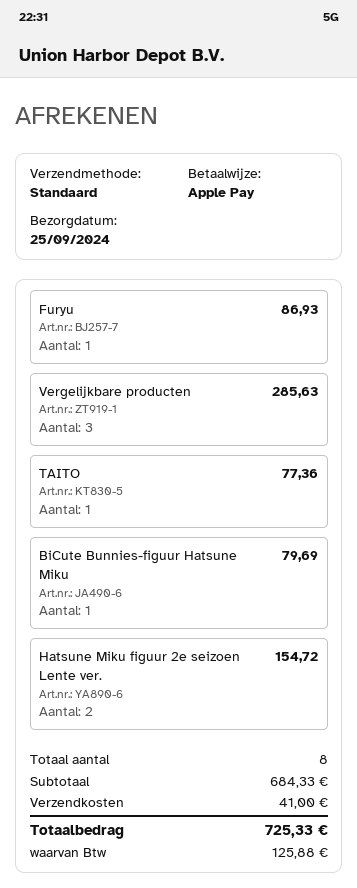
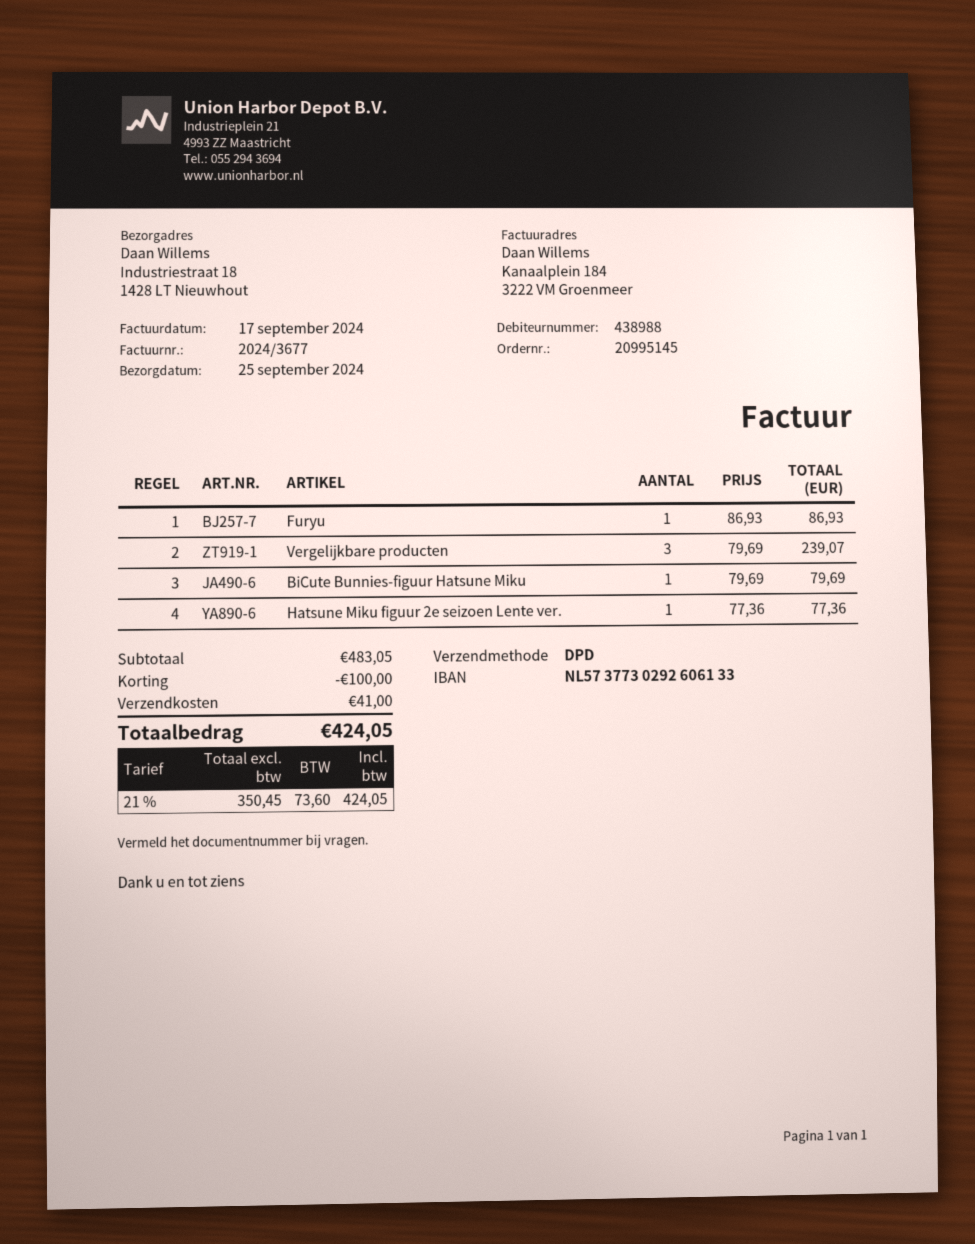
shipping method: standard -> DPD
Vergelijkbare producten: 3 for 285.63 -> 3 for 239.07
TAITO: 1 for 77.36 -> none
Hatsune Miku figuur 2e seizoen Lente ver.: 2 for 154.72 -> 1 for 77.36
subtotal: 684.33 -> 483.05
discount: none -> 100.00
tax: 125.88 -> 73.60
total: 725.33 -> 424.05

